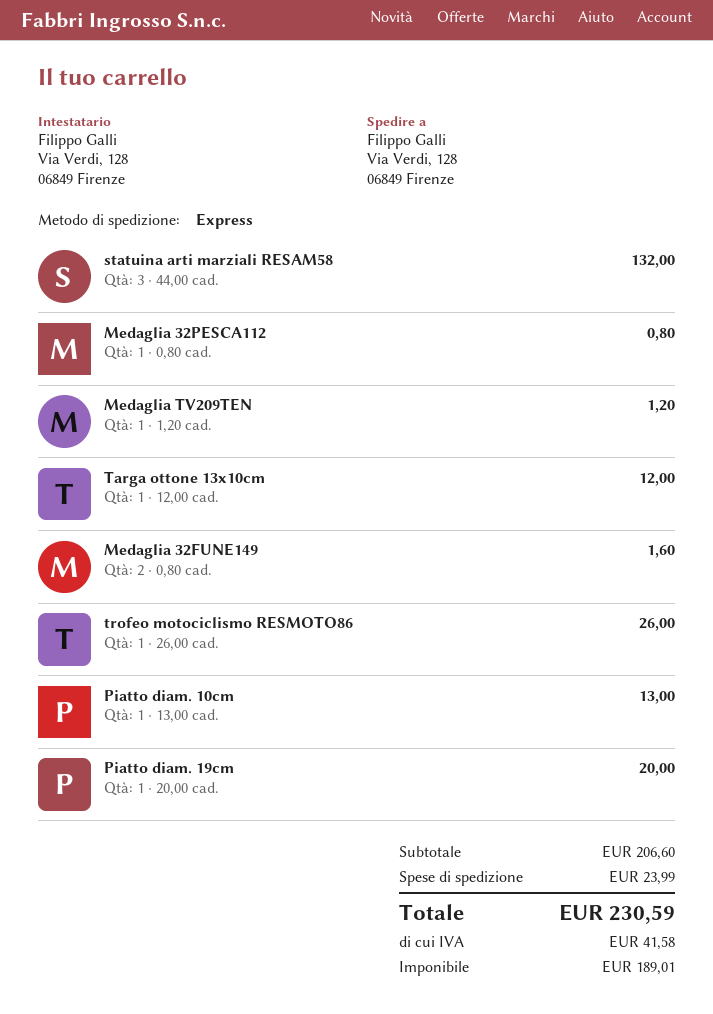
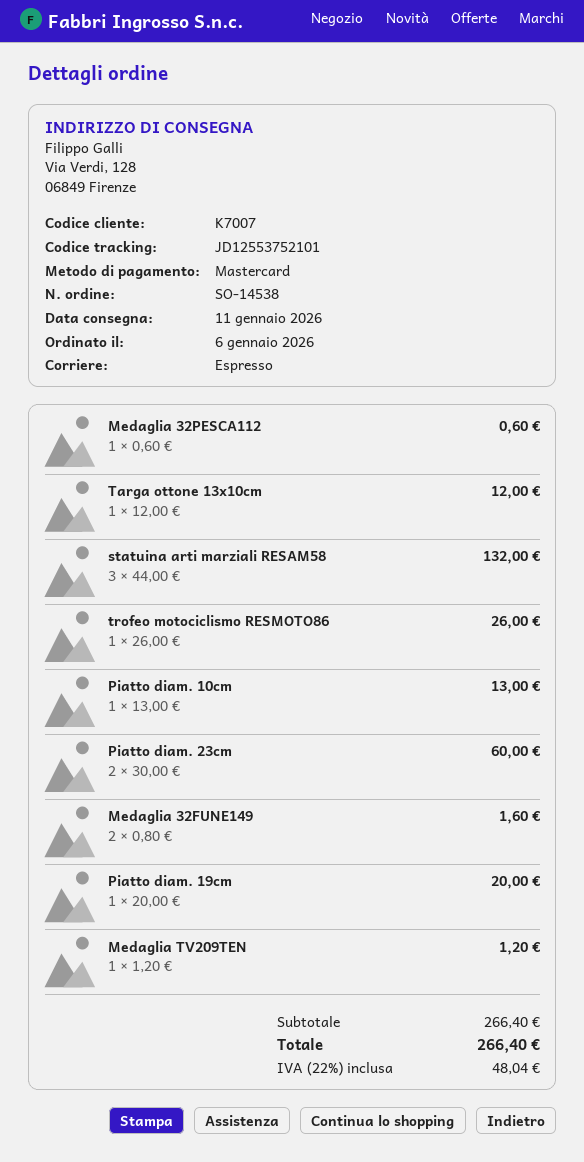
Medaglia 32PESCA112: 1 x 0.80 = 0.80 -> 1 x 0.60 = 0.60
Piatto diam. 23cm: none -> 2 x 30.00 = 60.00
subtotal: 206.60 -> 266.40
shipping: 23.99 -> none
tax: 41.58 -> 48.04
total: 230.59 -> 266.40

